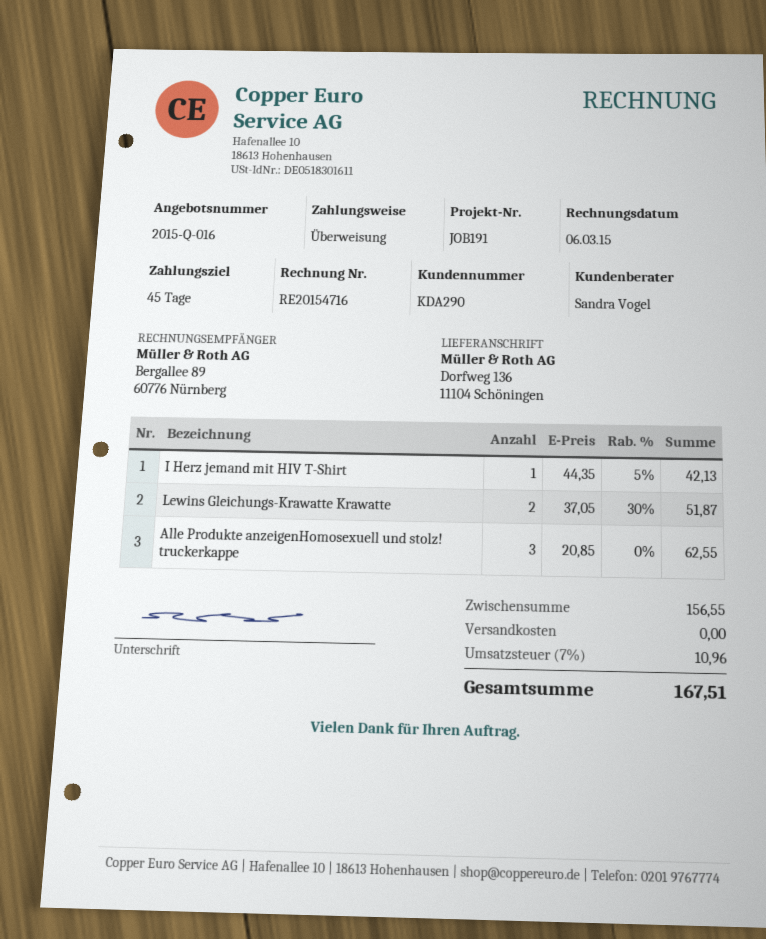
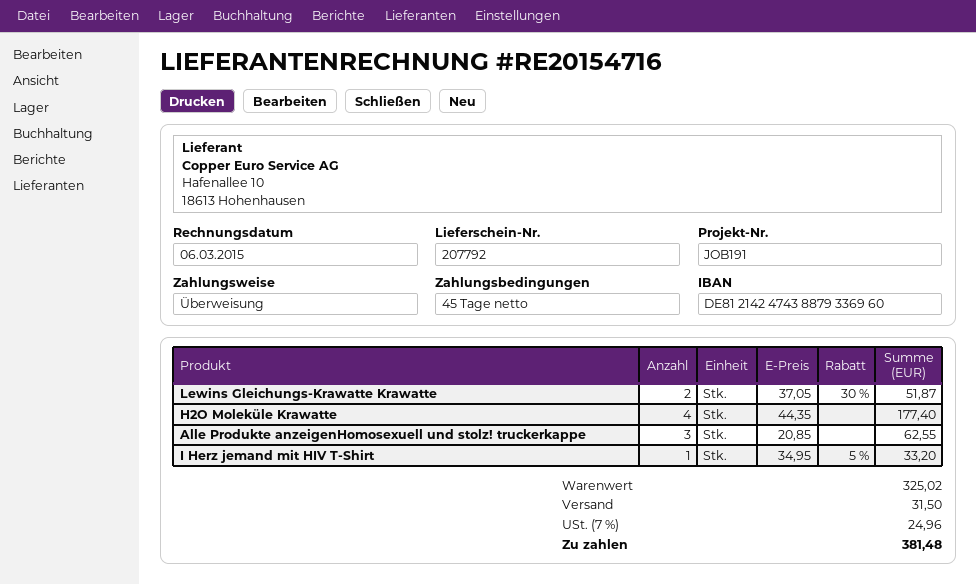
I Herz jemand mit HIV T-Shirt: 1 x 44.35 - 5% = 42.13 -> 1 x 34.95 - 5% = 33.20
H2O Moleküle Krawatte: none -> 4 x 44.35 = 177.40
subtotal: 156.55 -> 325.02
shipping: 0.00 -> 31.50
tax: 7% = 10.96 -> 7% = 24.96
total: 167.51 -> 381.48

